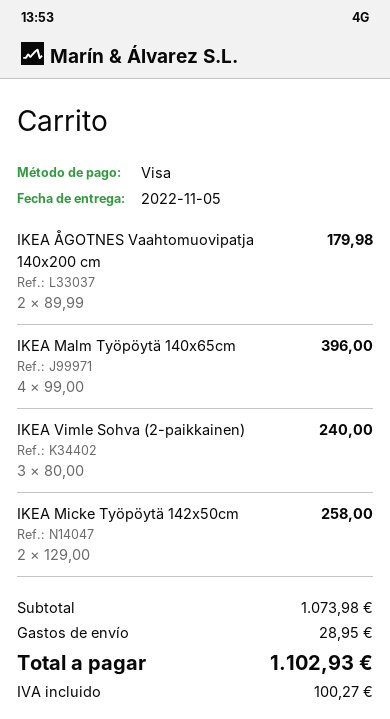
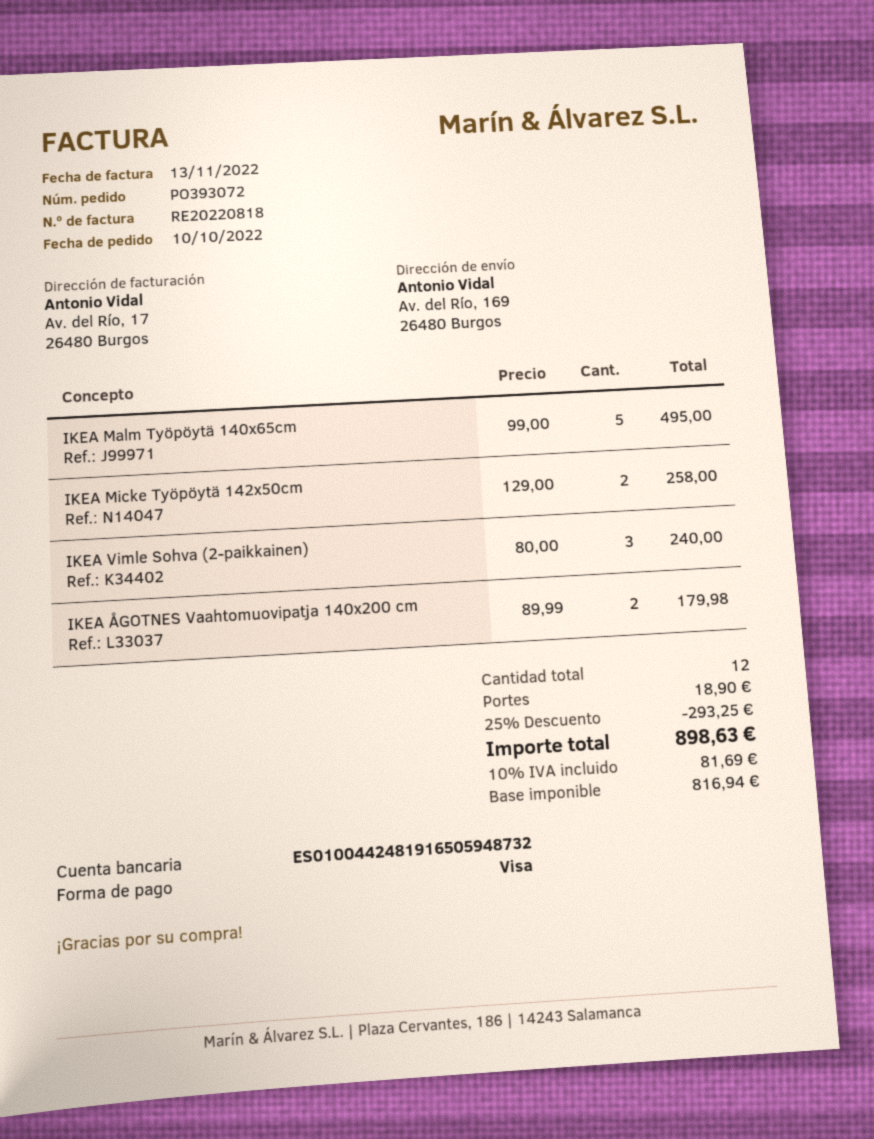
IKEA Malm Työpöytä 140x65cm: 4 x 99.00 = 396.00 -> 5 x 99.00 = 495.00
discount: none -> 25% = 293.25
shipping: 28.95 -> 18.90
tax: 100.27 -> 81.69
total: 1102.93 -> 898.63

